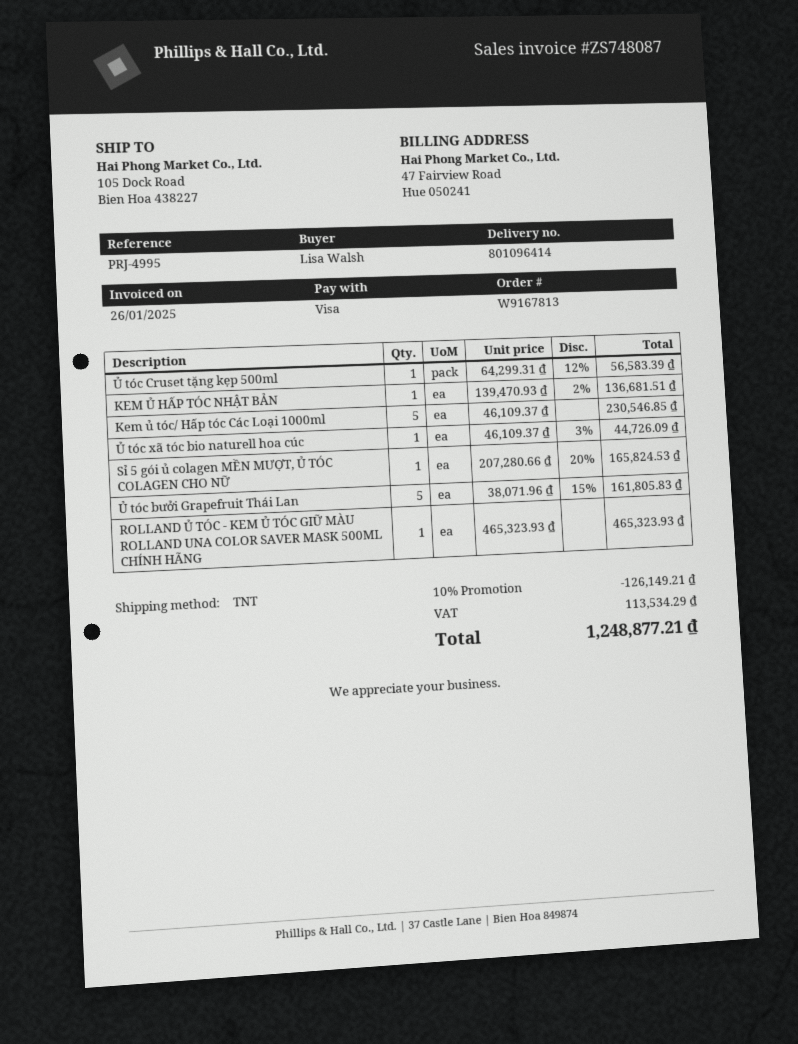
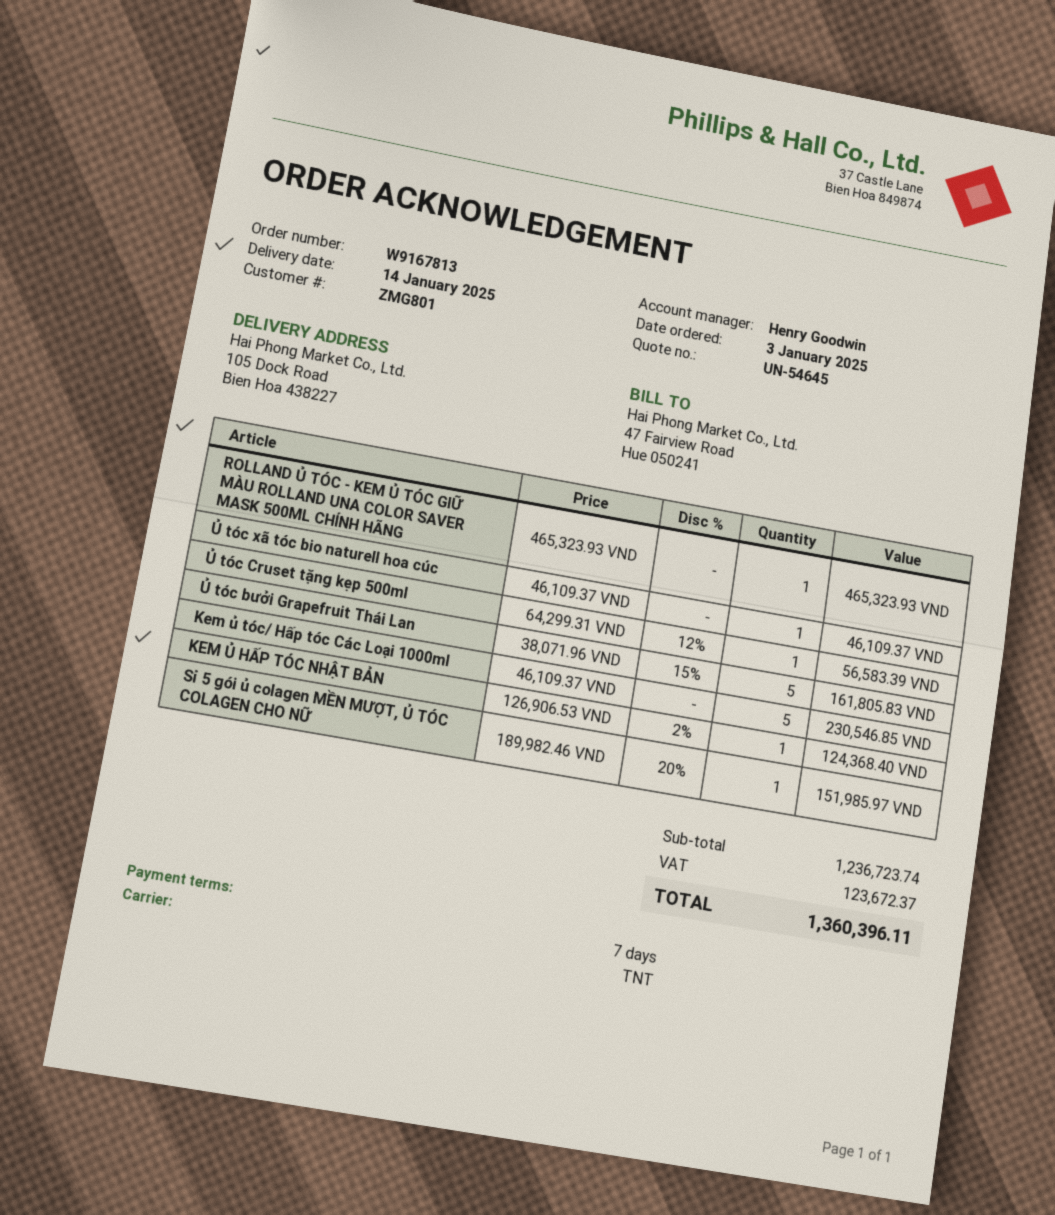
KEM Ủ HẤP TÓC NHẬT BẢN: 1 x 139470.93 - 2% = 136681.51 -> 1 x 126906.53 - 2% = 124368.40
Ủ tóc xã tóc bio naturell hoa cúc: 1 x 46109.37 - 3% = 44726.09 -> 1 x 46109.37 = 46109.37
Sỉ 5 gói ủ colagen MỀN MƯỢT, Ủ TÓC COLAGEN CHO NỮ: 1 x 207280.66 - 20% = 165824.53 -> 1 x 189982.46 - 20% = 151985.97
discount: 10% = 126149.21 -> none
tax: 113534.29 -> 123672.37
total: 1248877.21 -> 1360396.11

